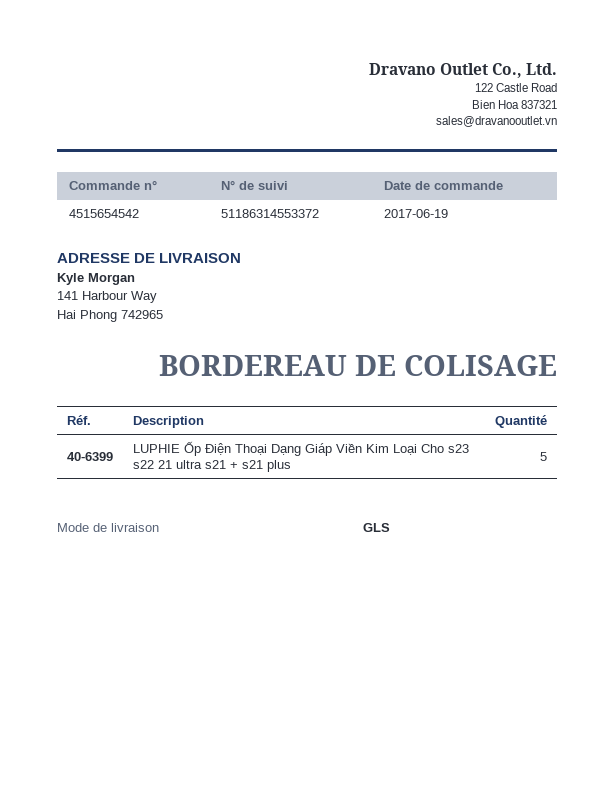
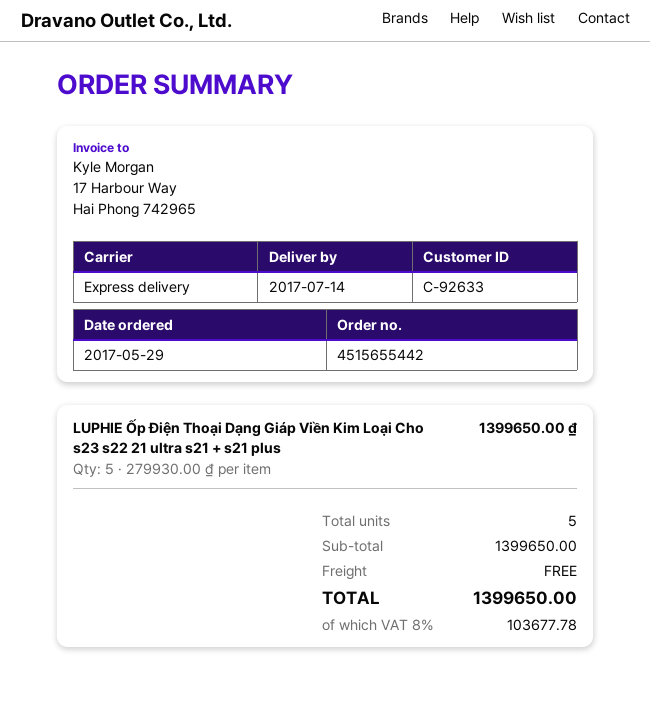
order number: 4515654542 -> 4515655442
order date: 2017-06-19 -> 2017-05-29
shipping method: GLS -> express

